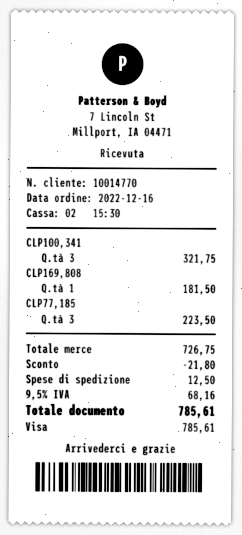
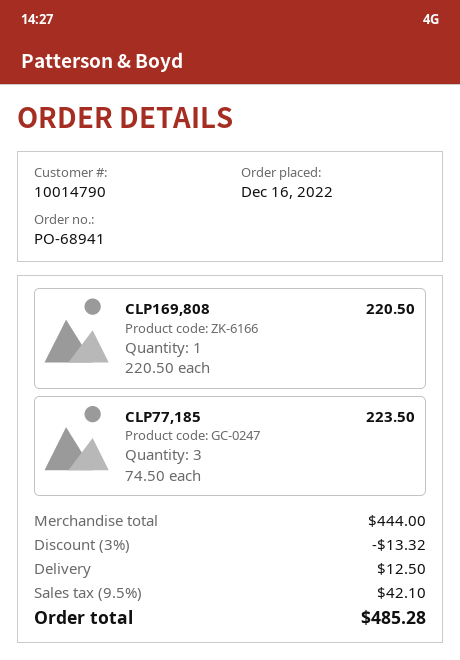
customer number: 10014770 -> 10014790
CLP100,341: 3 for 321.75 -> none
CLP169,808: 1 for 181.50 -> 1 for 220.50
subtotal: 726.75 -> 444.00
discount: 21.80 -> 13.32
tax: 9.5% = 68.16 -> 9.5% = 42.10
total: 785.61 -> 485.28

